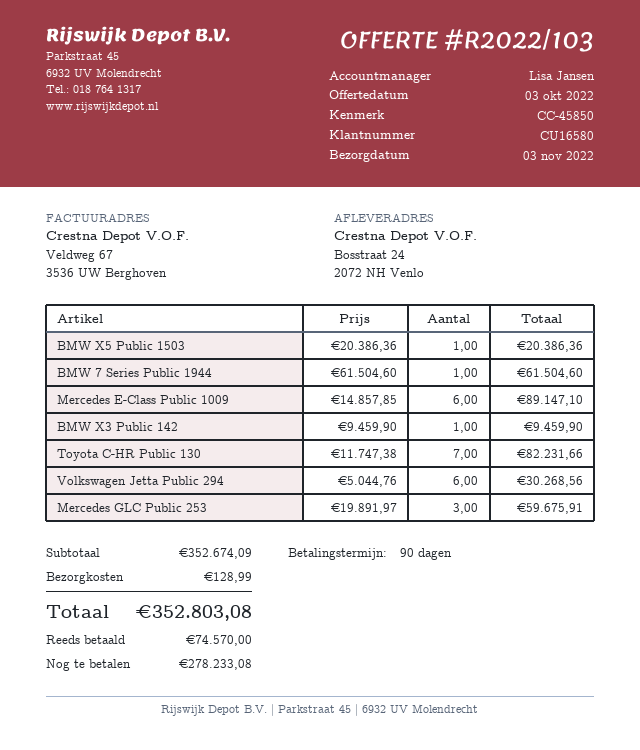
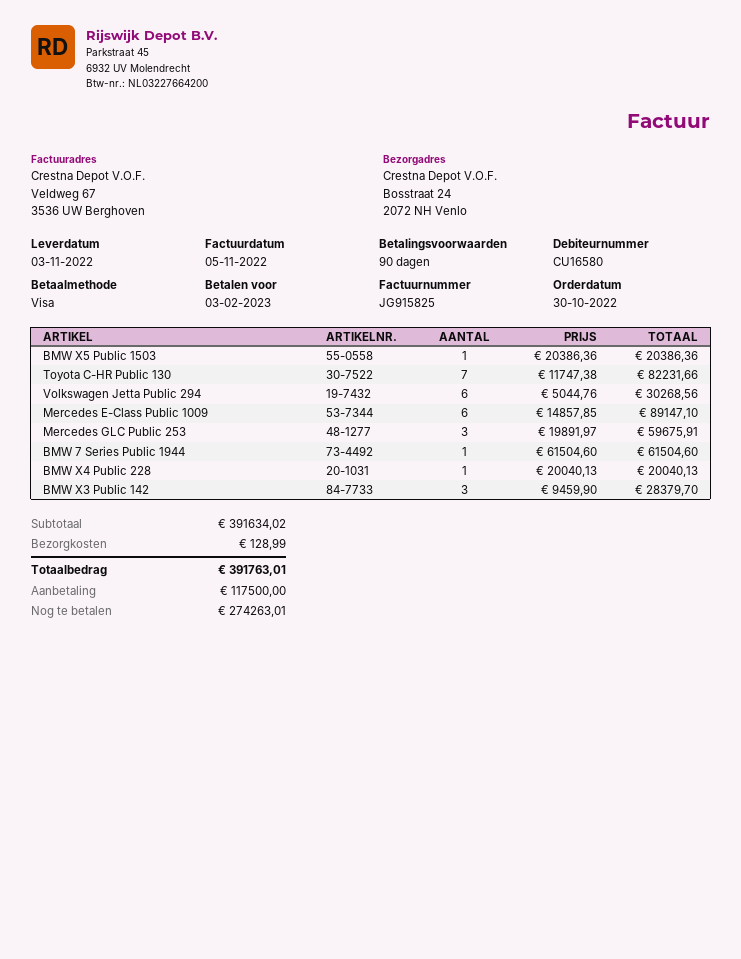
BMW X3 Public 142: 1 x 9459.90 = 9459.90 -> 3 x 9459.90 = 28379.70
BMW X4 Public 228: none -> 1 x 20040.13 = 20040.13
subtotal: 352674.09 -> 391634.02
total: 352803.08 -> 391763.01
deposit: 74570.00 -> 117500.00
balance: 278233.08 -> 274263.01

